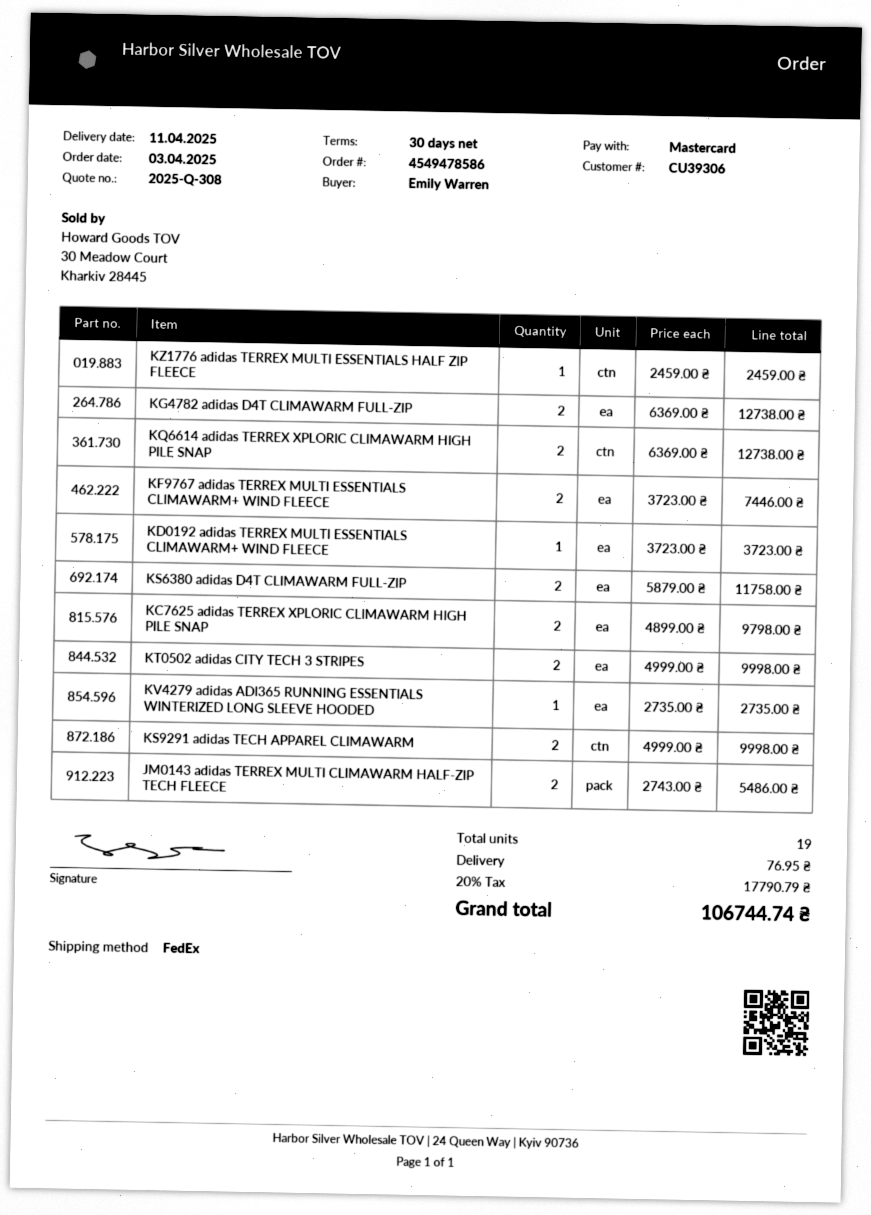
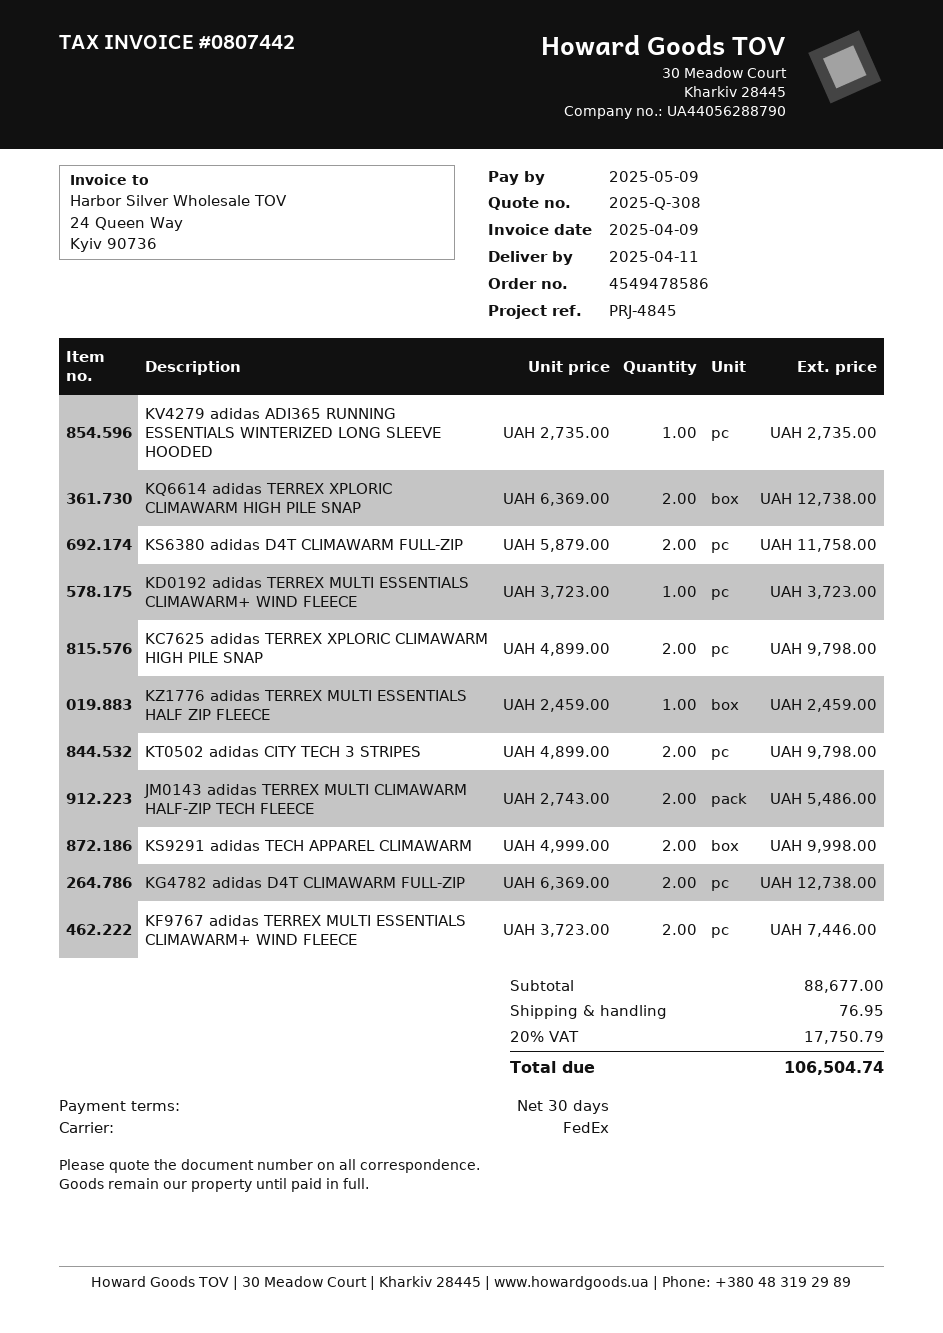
KT0502 adidas CITY TECH 3 STRIPES: 2 x 4999.00 = 9998.00 -> 2 x 4899.00 = 9798.00
tax: 20% = 17790.79 -> 20% = 17750.79
total: 106744.74 -> 106504.74

